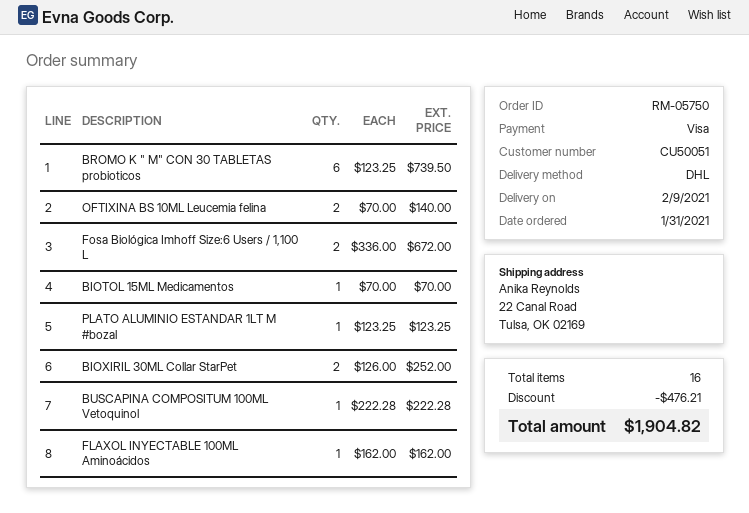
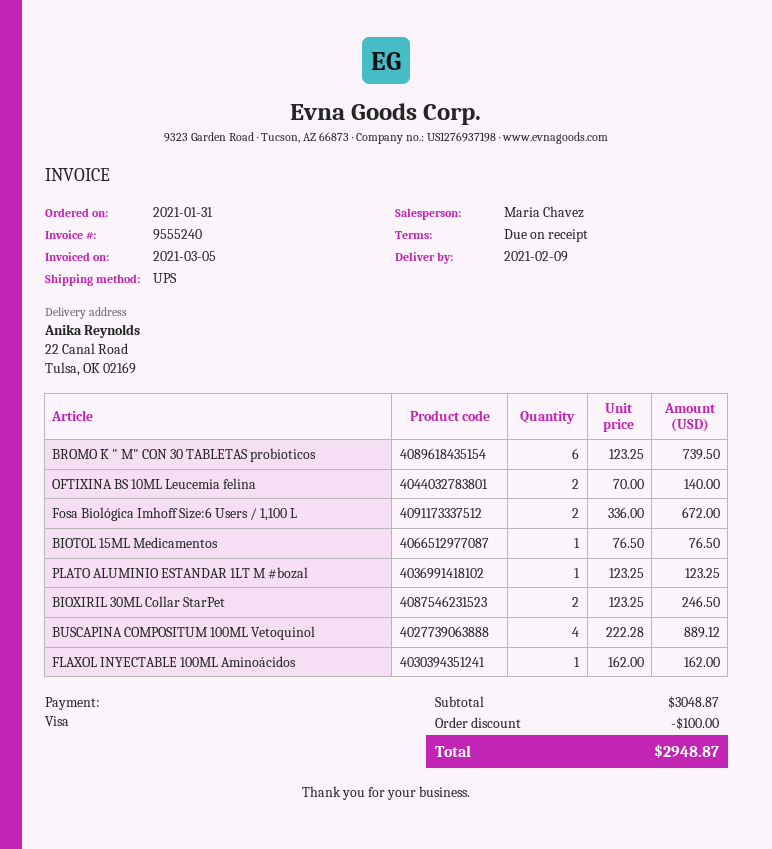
shipping method: DHL -> UPS
BIOTOL 15ML Medicamentos: 1 x 70.00 = 70.00 -> 1 x 76.50 = 76.50
BIOXIRIL 30ML Collar StarPet: 2 x 126.00 = 252.00 -> 2 x 123.25 = 246.50
BUSCAPINA COMPOSITUM 100ML Vetoquinol: 1 x 222.28 = 222.28 -> 4 x 222.28 = 889.12
discount: 476.21 -> 100.00
total: 1904.82 -> 2948.87

